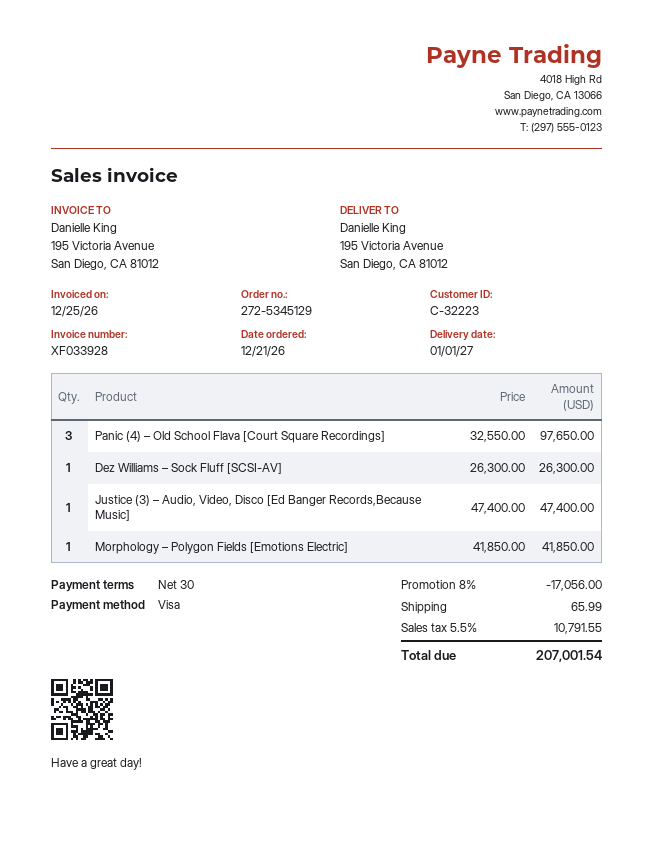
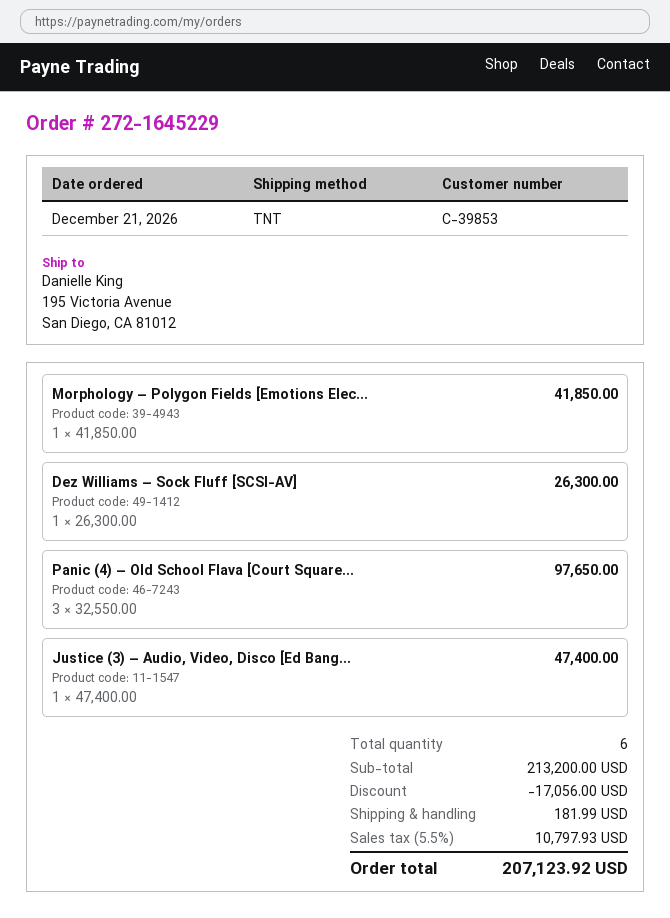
order number: 272-5345129 -> 272-1645229
customer number: C-32223 -> C-39853
shipping: 65.99 -> 181.99
tax: 5.5% = 10791.55 -> 5.5% = 10797.93
total: 207001.54 -> 207123.92

